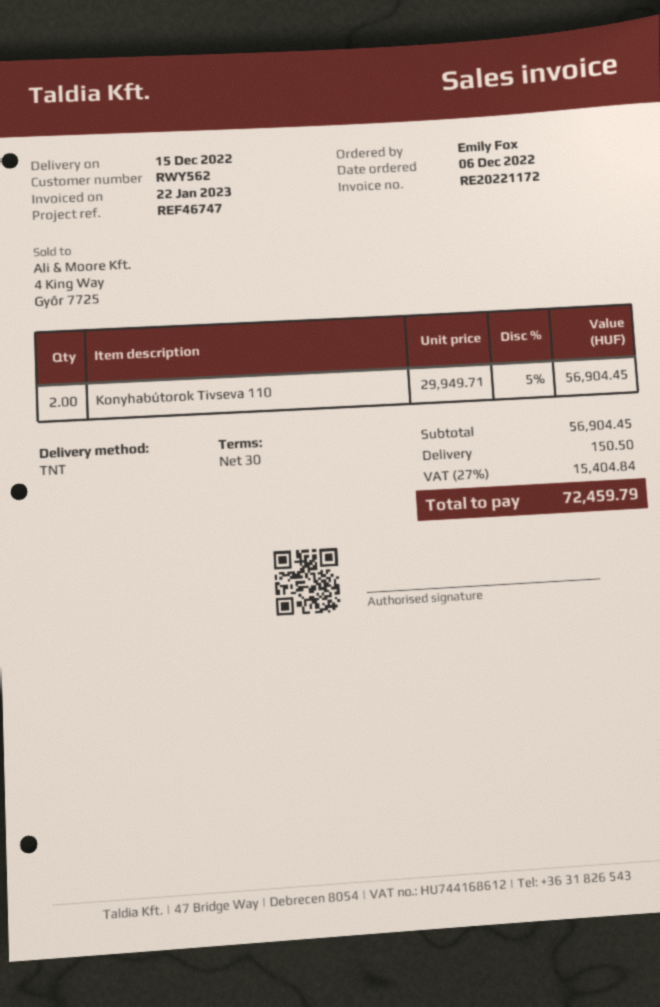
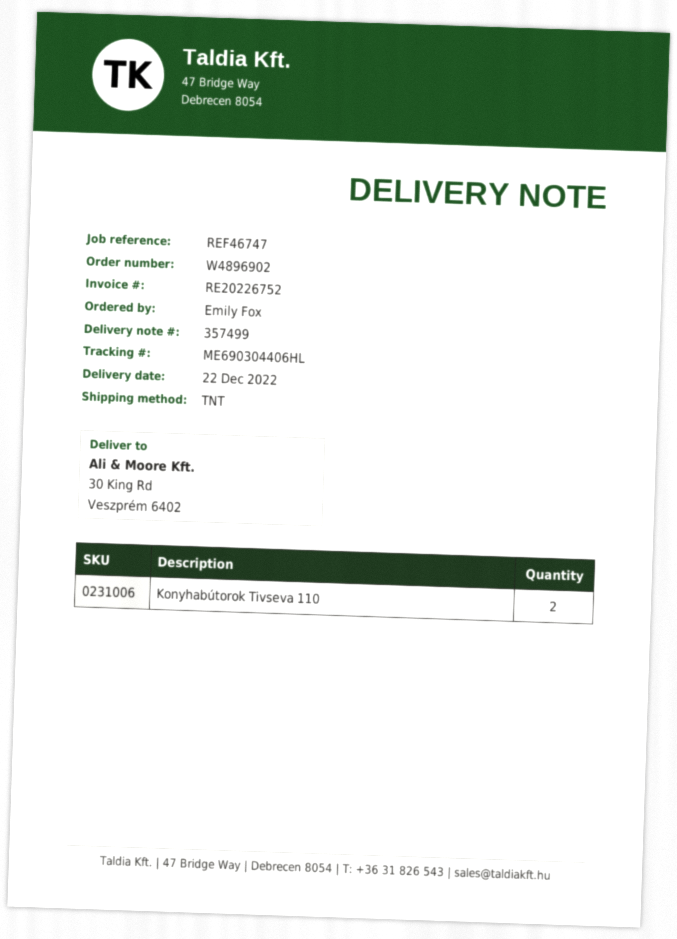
delivery date: 2022-12-15 -> 2022-12-22
invoice number: RE20221172 -> RE20226752

